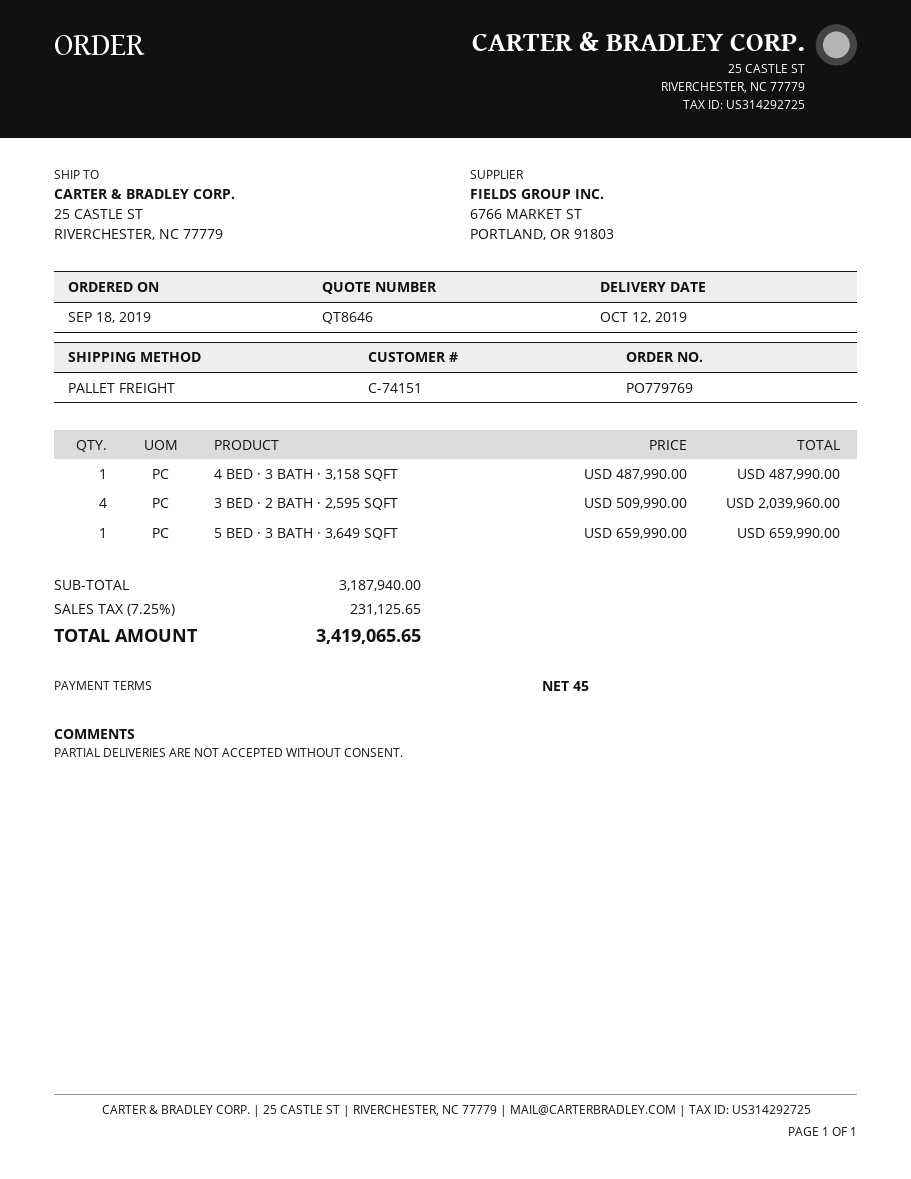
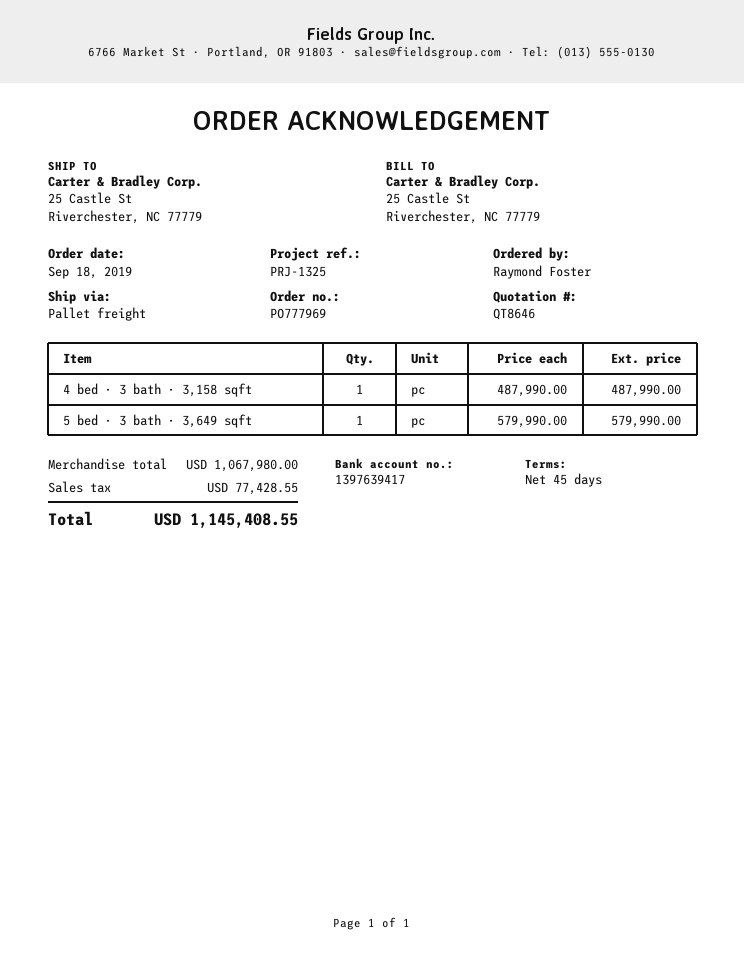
order number: PO779769 -> PO777969
3 BED · 2 BATH · 2,595 SQFT: 4 x 509990.00 = 2039960.00 -> none
5 BED · 3 BATH · 3,649 SQFT: 1 x 659990.00 = 659990.00 -> 1 x 579990.00 = 579990.00
subtotal: 3187940.00 -> 1067980.00
tax: 231125.65 -> 77428.55
total: 3419065.65 -> 1145408.55

